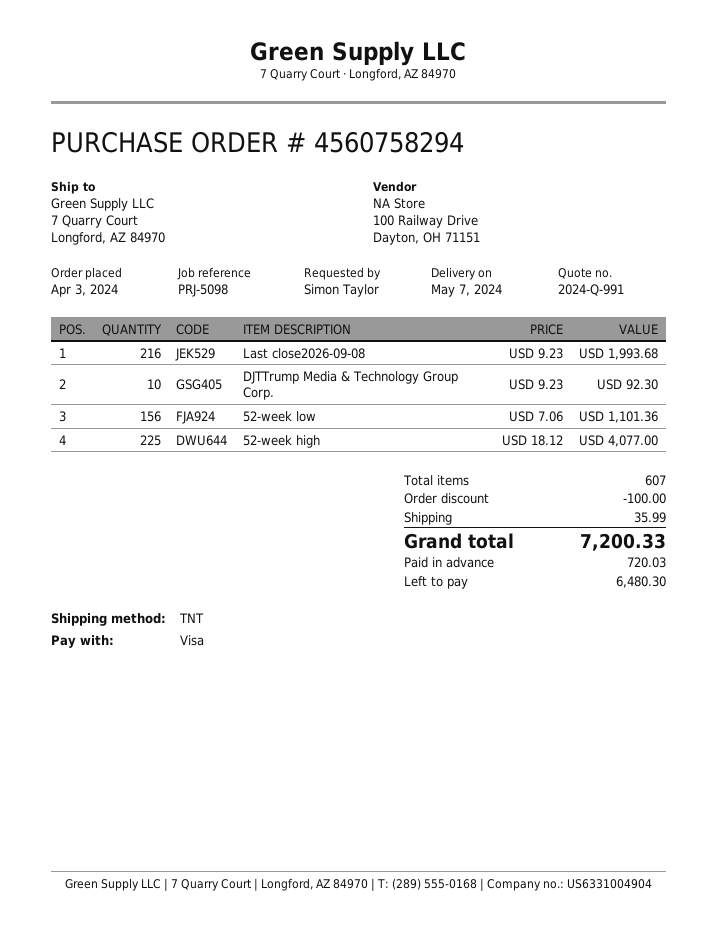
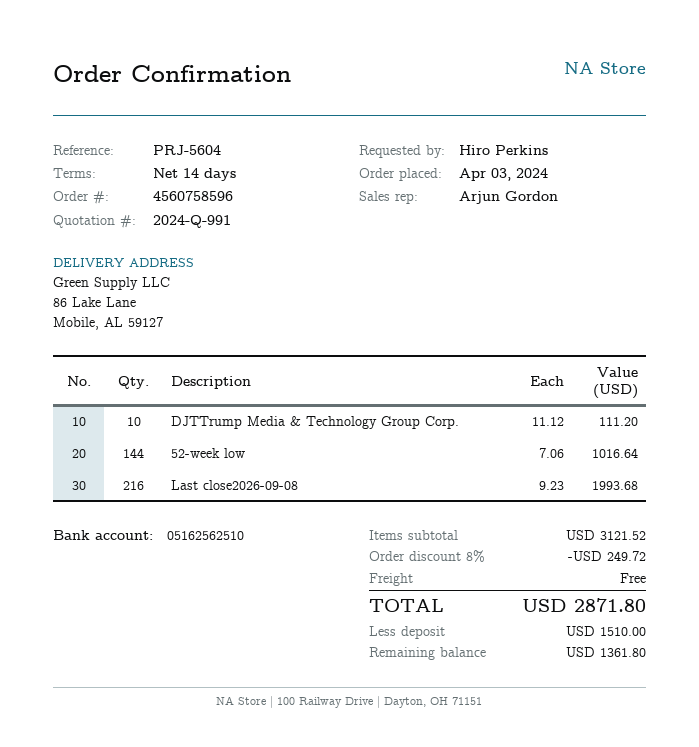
order number: 4560758294 -> 4560758596
reference: PRJ-5098 -> PRJ-5604
ordered by: Simon Taylor -> Hiro Perkins
ship to: 7 Quarry Court, Longford, AZ 84970 -> 86 Lake Lane, Mobile, AL 59127
DJTTrump Media & Technology Group Corp.: 10 x 9.23 = 92.30 -> 10 x 11.12 = 111.20
52-week low: 156 x 7.06 = 1101.36 -> 144 x 7.06 = 1016.64
52-week high: 225 x 18.12 = 4077.00 -> none
discount: 100.00 -> 249.72
shipping: 35.99 -> 0.00
total: 7200.33 -> 2871.80
deposit: 720.03 -> 1510.00
balance: 6480.30 -> 1361.80

